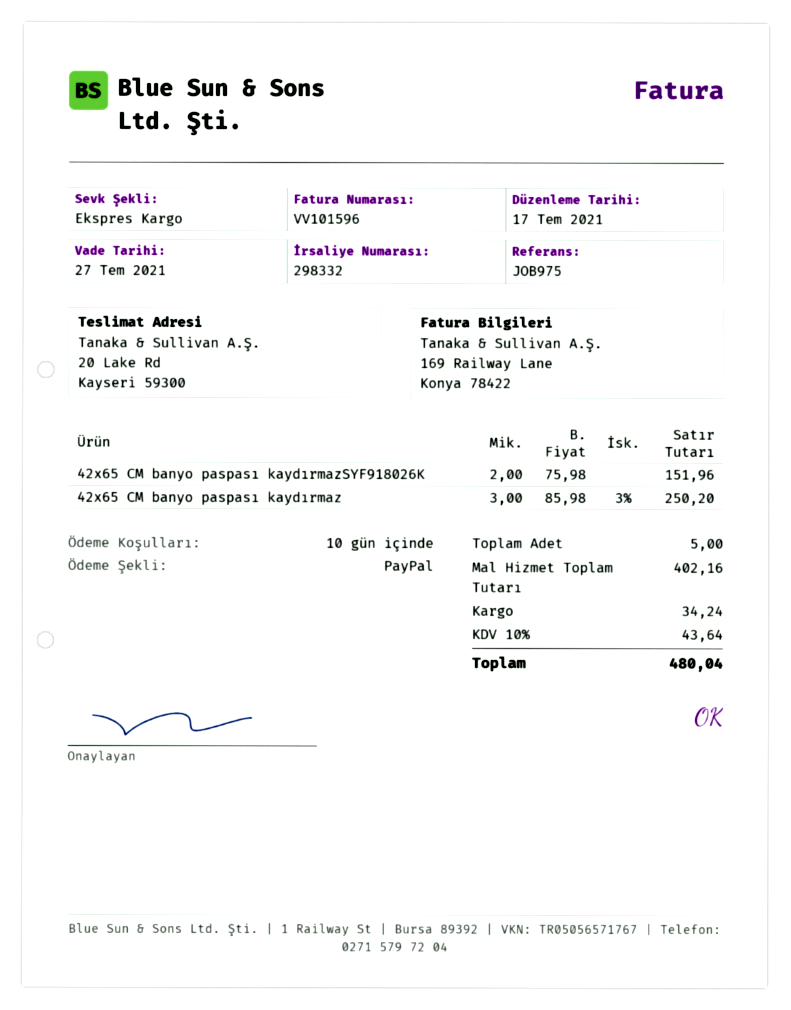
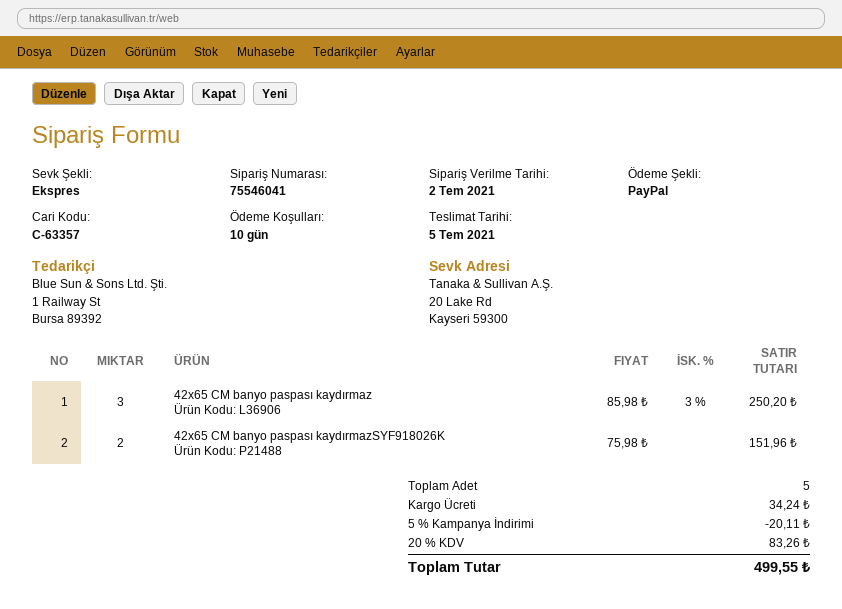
discount: none -> 5% = 20.11
tax: 10% = 43.64 -> 20% = 83.26
total: 480.04 -> 499.55

